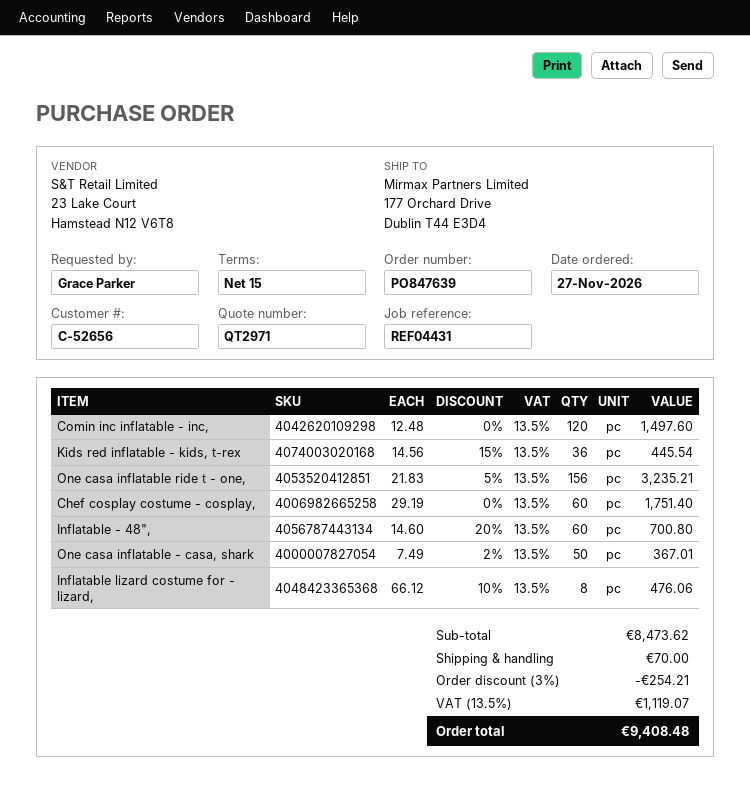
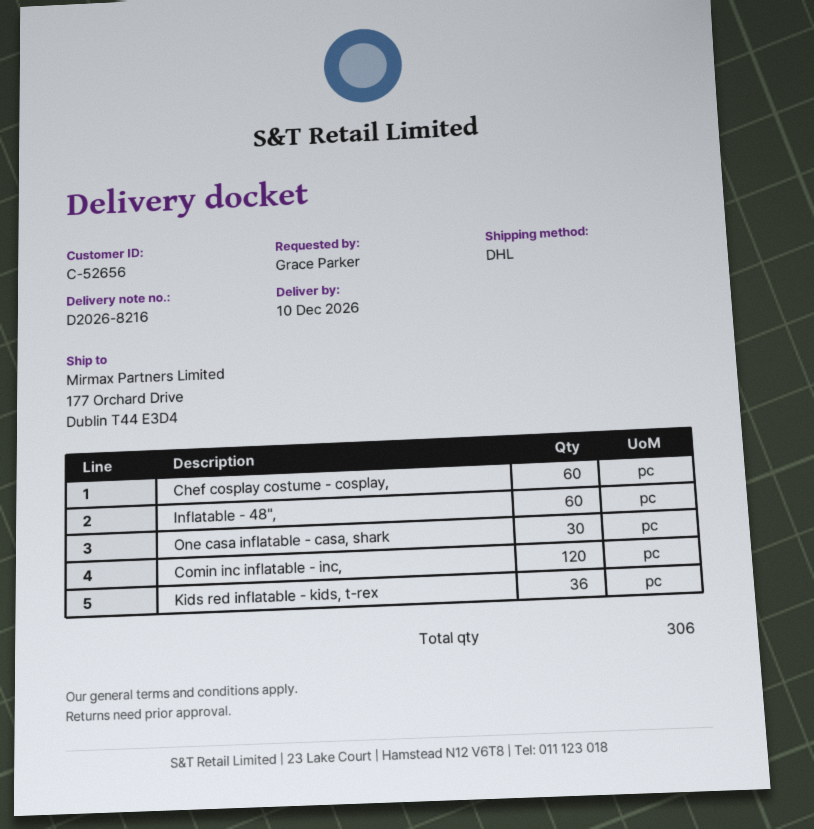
One casa inflatable ride t - one,: 156 -> none
One casa inflatable - casa, shark: 50 -> 30
Inflatable lizard costume for - lizard,: 8 -> none

